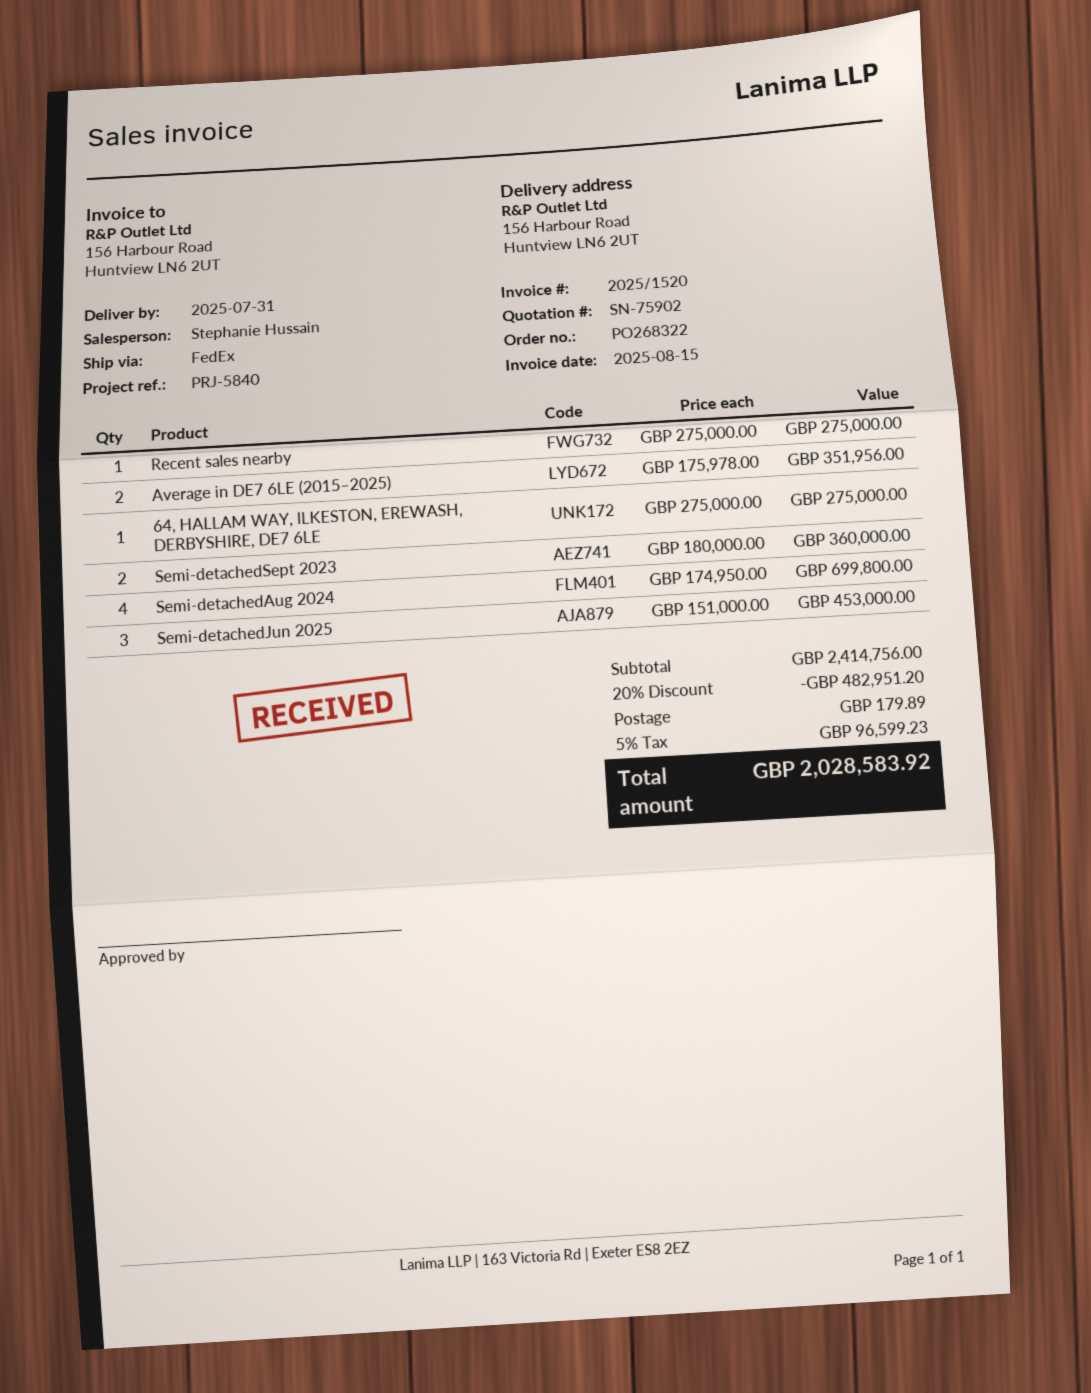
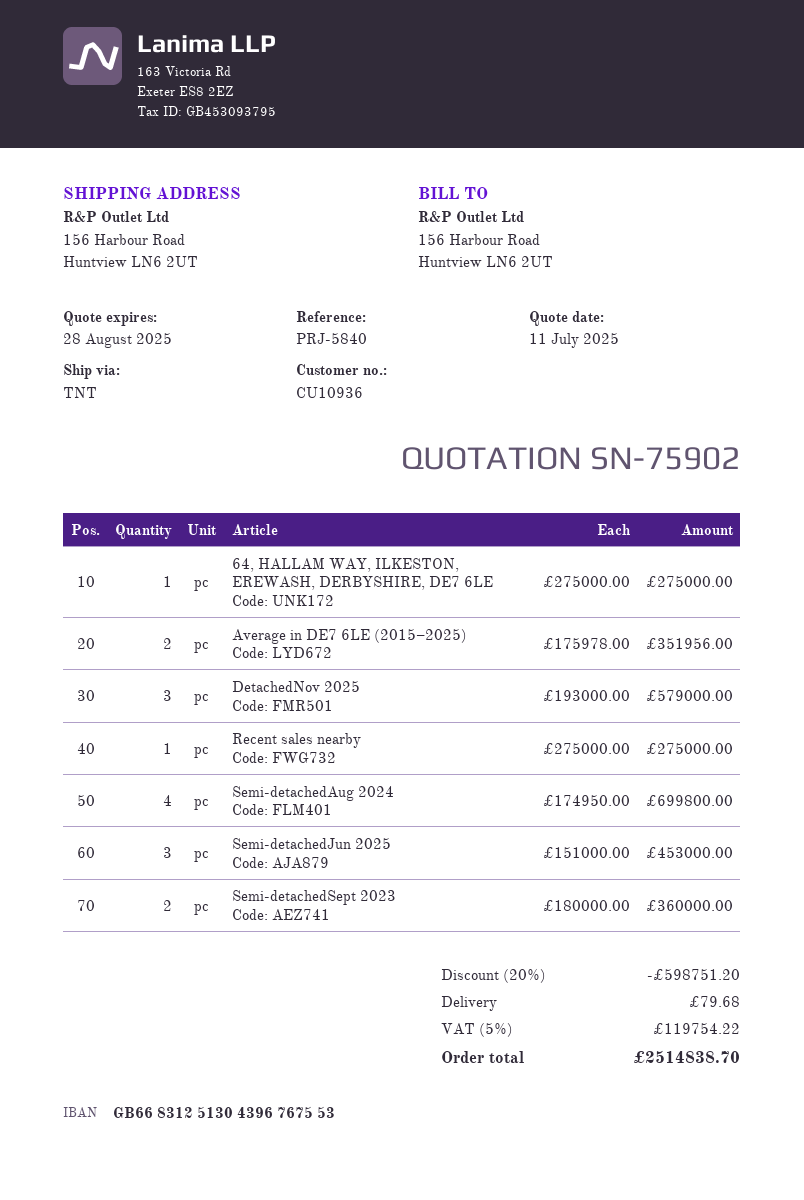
shipping method: FedEx -> TNT
DetachedNov 2025: none -> 3 x 193000.00 = 579000.00
discount: 20% = 482951.20 -> 20% = 598751.20
shipping: 179.89 -> 79.68
tax: 5% = 96599.23 -> 5% = 119754.22
total: 2028583.92 -> 2514838.70

